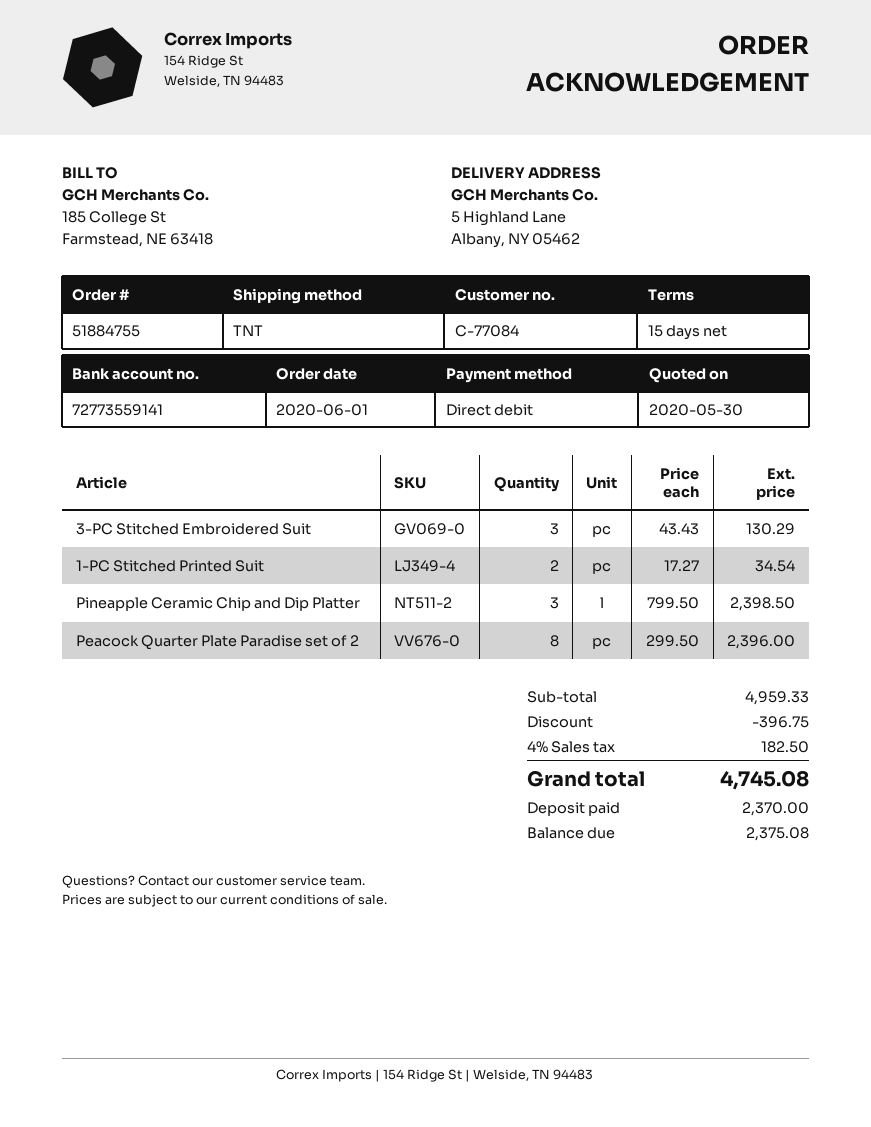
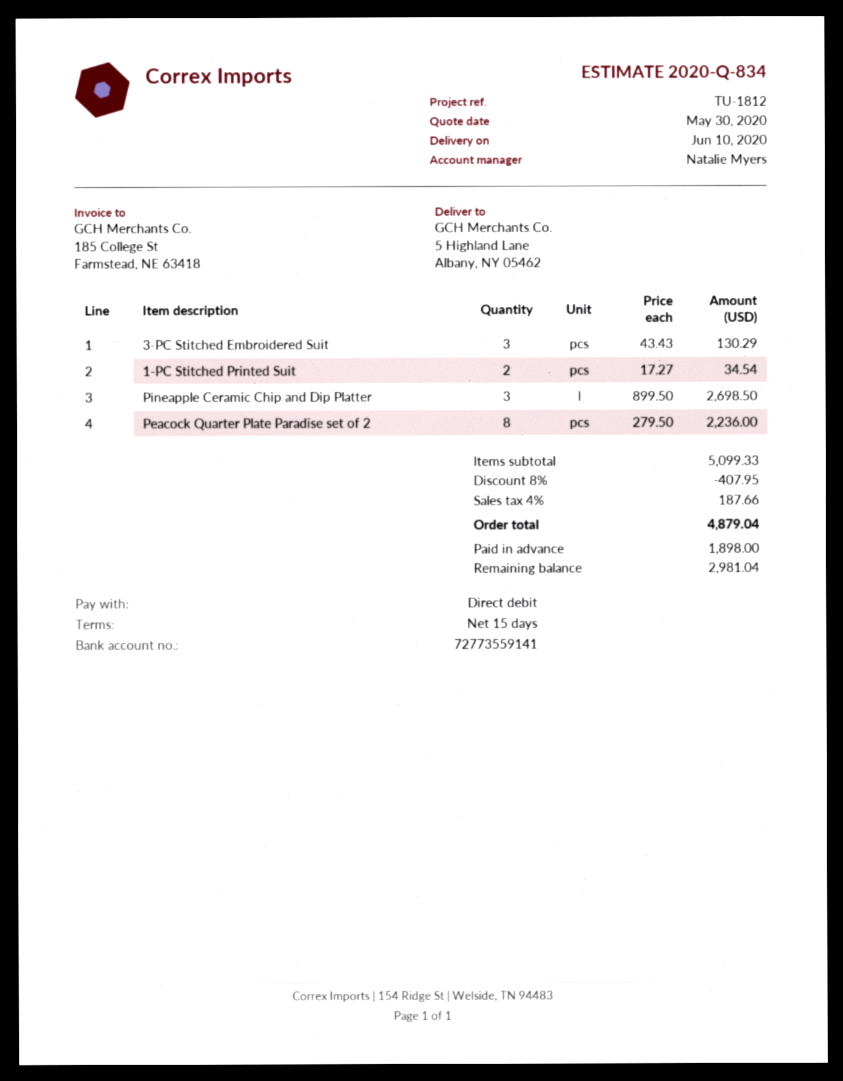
Pineapple Ceramic Chip and Dip Platter: 3 x 799.50 = 2398.50 -> 3 x 899.50 = 2698.50
Peacock Quarter Plate Paradise set of 2: 8 x 299.50 = 2396.00 -> 8 x 279.50 = 2236.00
subtotal: 4959.33 -> 5099.33
discount: 396.75 -> 407.95
tax: 4% = 182.50 -> 4% = 187.66
total: 4745.08 -> 4879.04
deposit: 2370.00 -> 1898.00
balance: 2375.08 -> 2981.04

